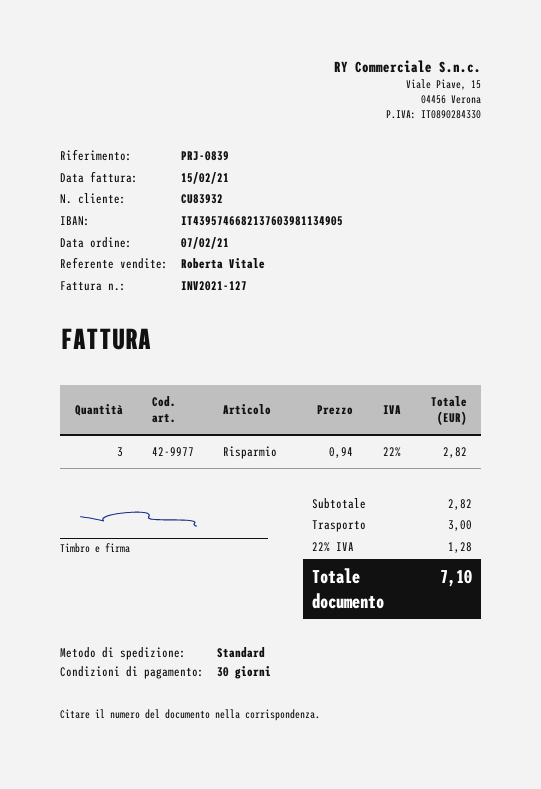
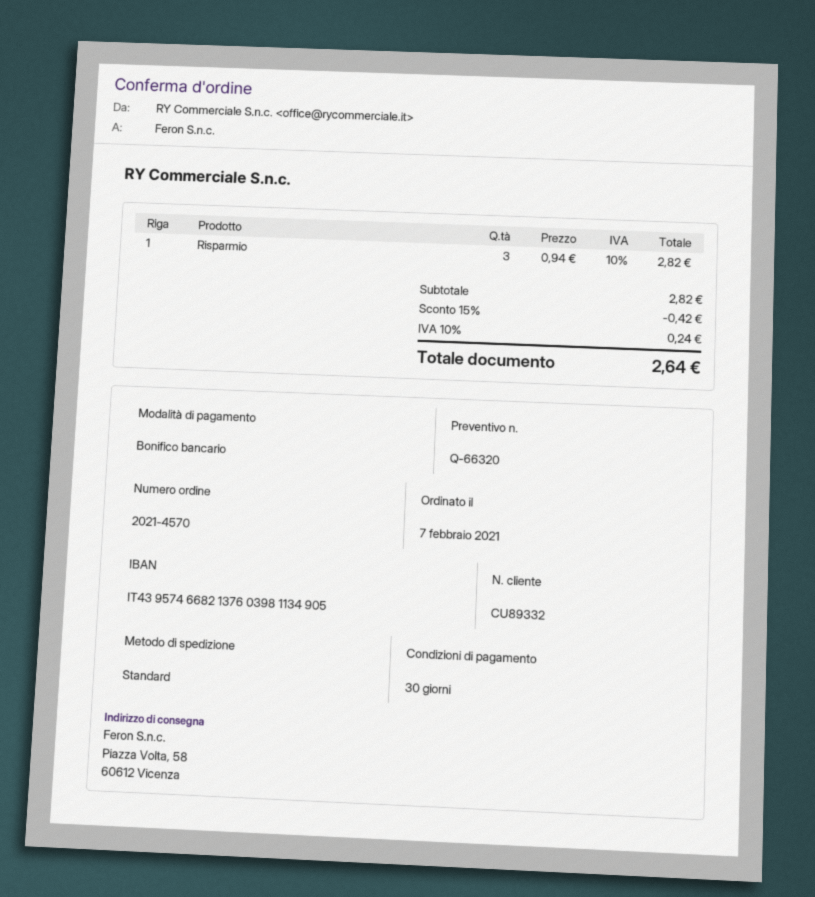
customer number: CU83932 -> CU89332
discount: none -> 15% = 0.42
shipping: 3.00 -> none
tax: 22% = 1.28 -> 10% = 0.24
total: 7.10 -> 2.64

